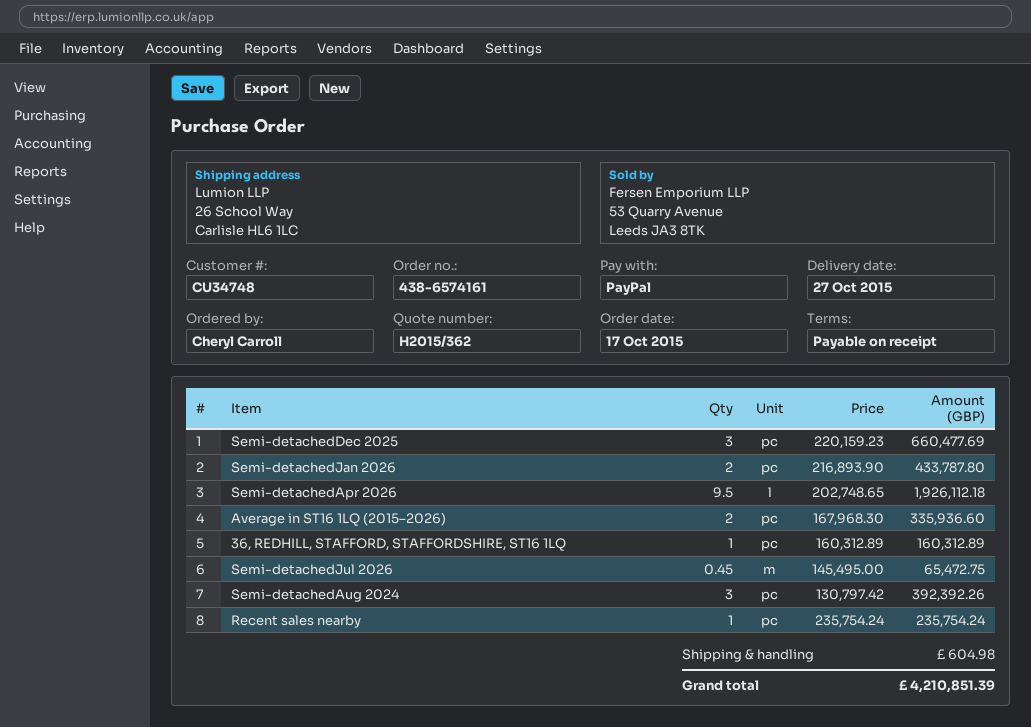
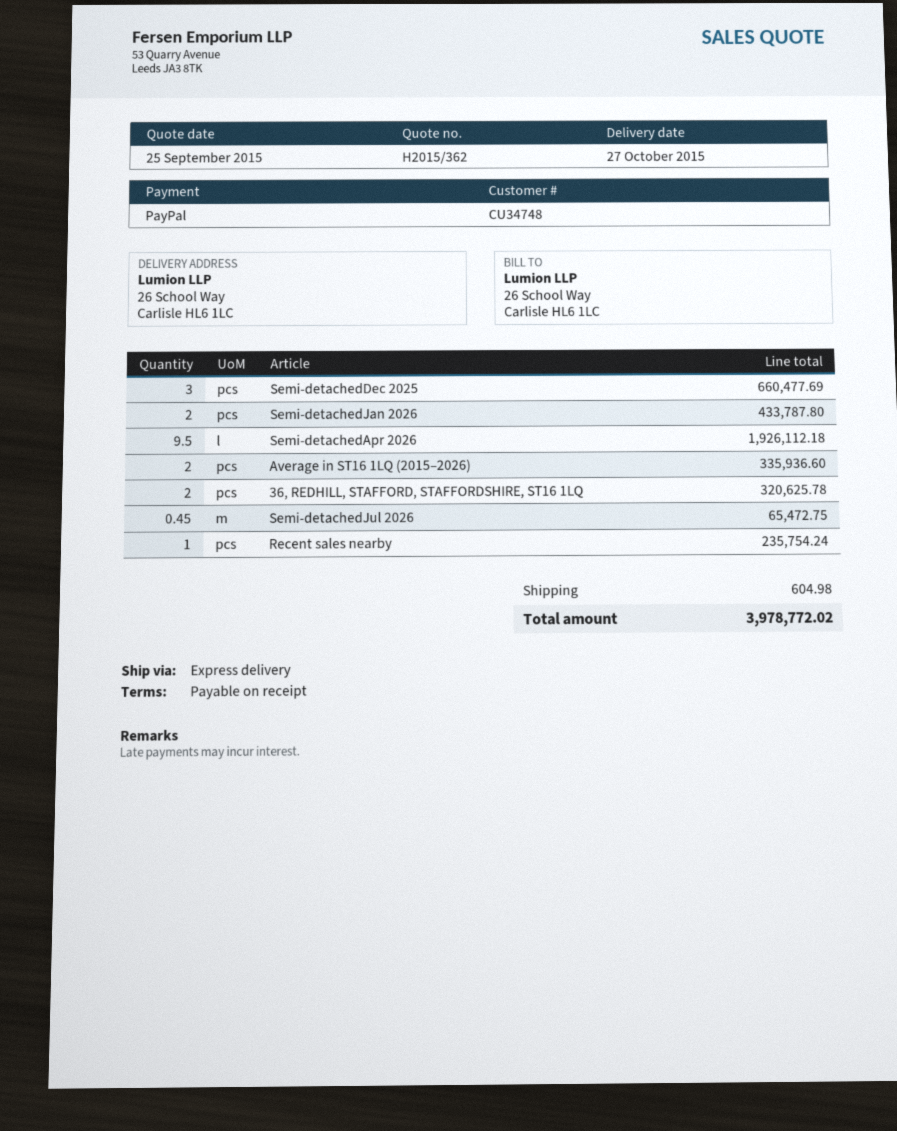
36, REDHILL, STAFFORD, STAFFORDSHIRE, ST16 1LQ: 1 for 160312.89 -> 2 for 320625.78
Semi-detachedAug 2024: 3 for 392392.26 -> none
total: 4210851.39 -> 3978772.02

